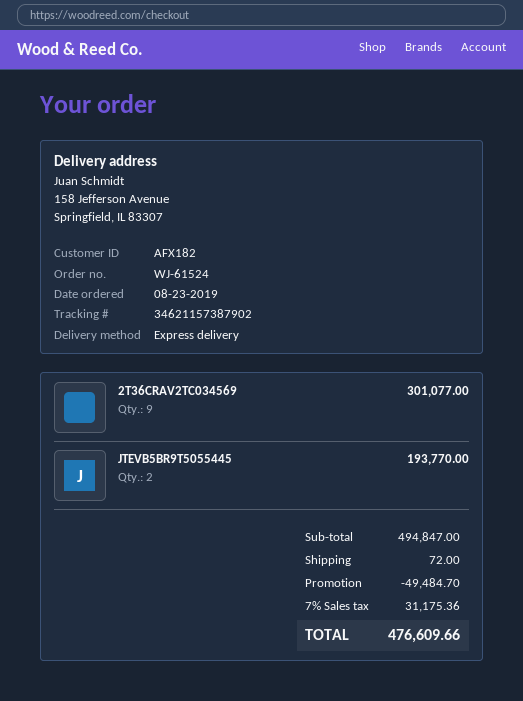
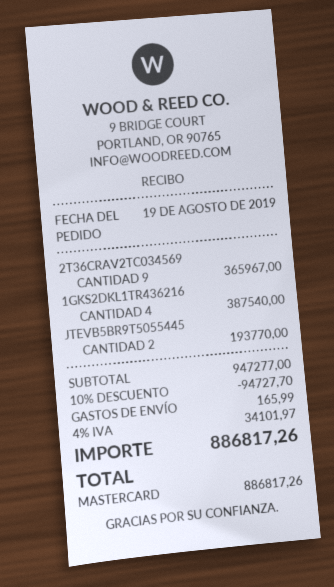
order date: 2019-08-23 -> 2019-08-19
2T36CRAV2TC034569: 9 for 301077.00 -> 9 for 365967.00
1GKS2DKL1TR436216: none -> 4 for 387540.00
subtotal: 494847.00 -> 947277.00
discount: 49484.70 -> 94727.70
shipping: 72.00 -> 165.99
tax: 7% = 31175.36 -> 4% = 34101.97
total: 476609.66 -> 886817.26

